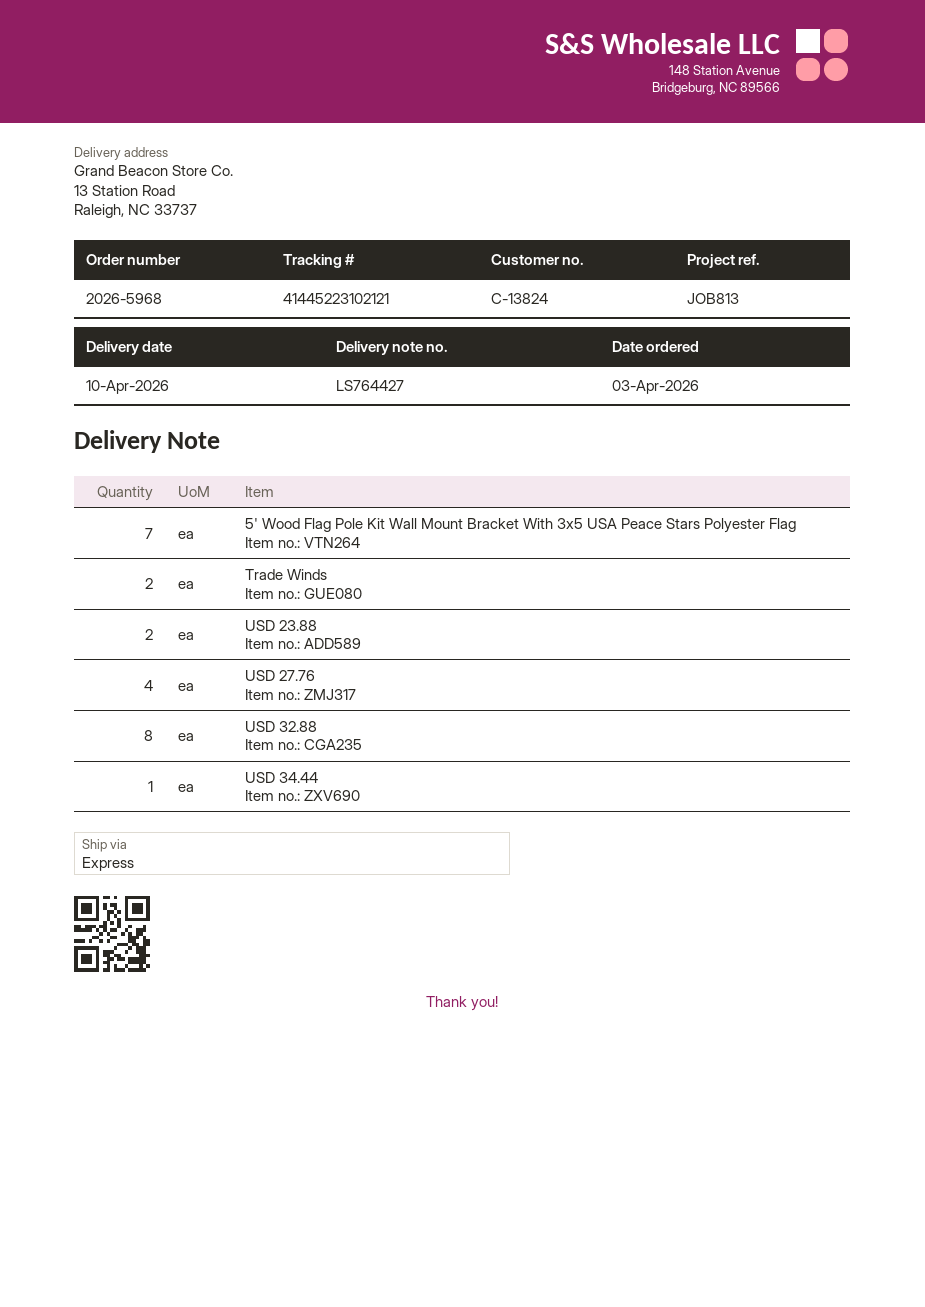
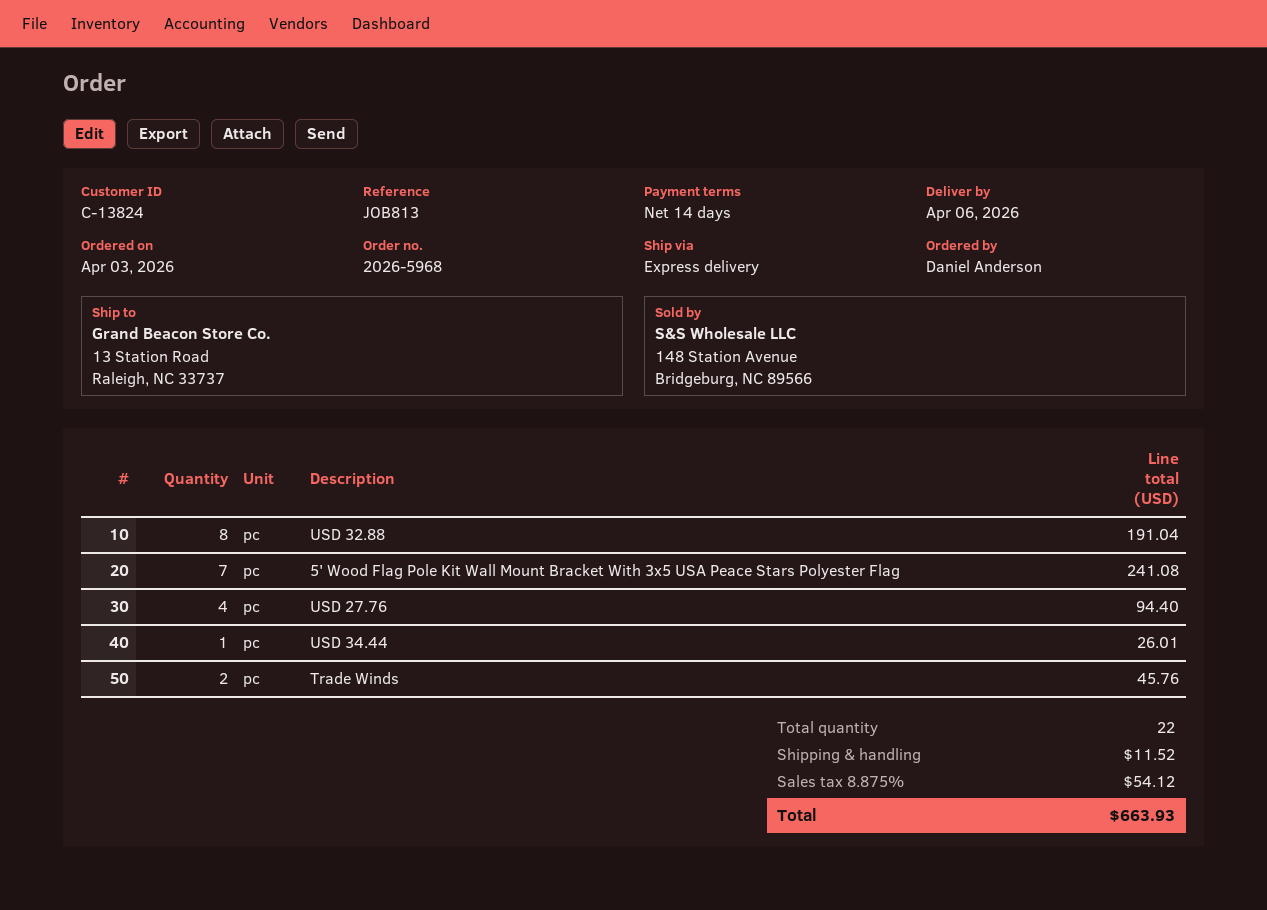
delivery date: 2026-04-10 -> 2026-04-06
USD 23.88: 2 -> none

